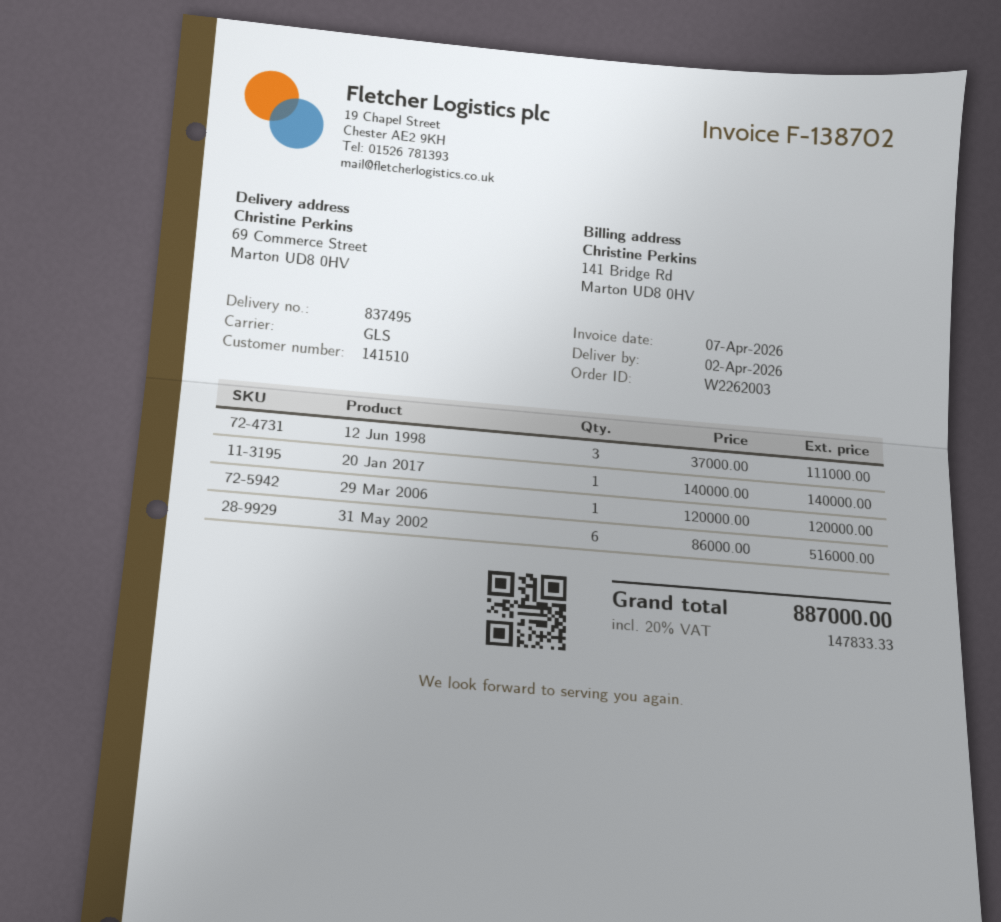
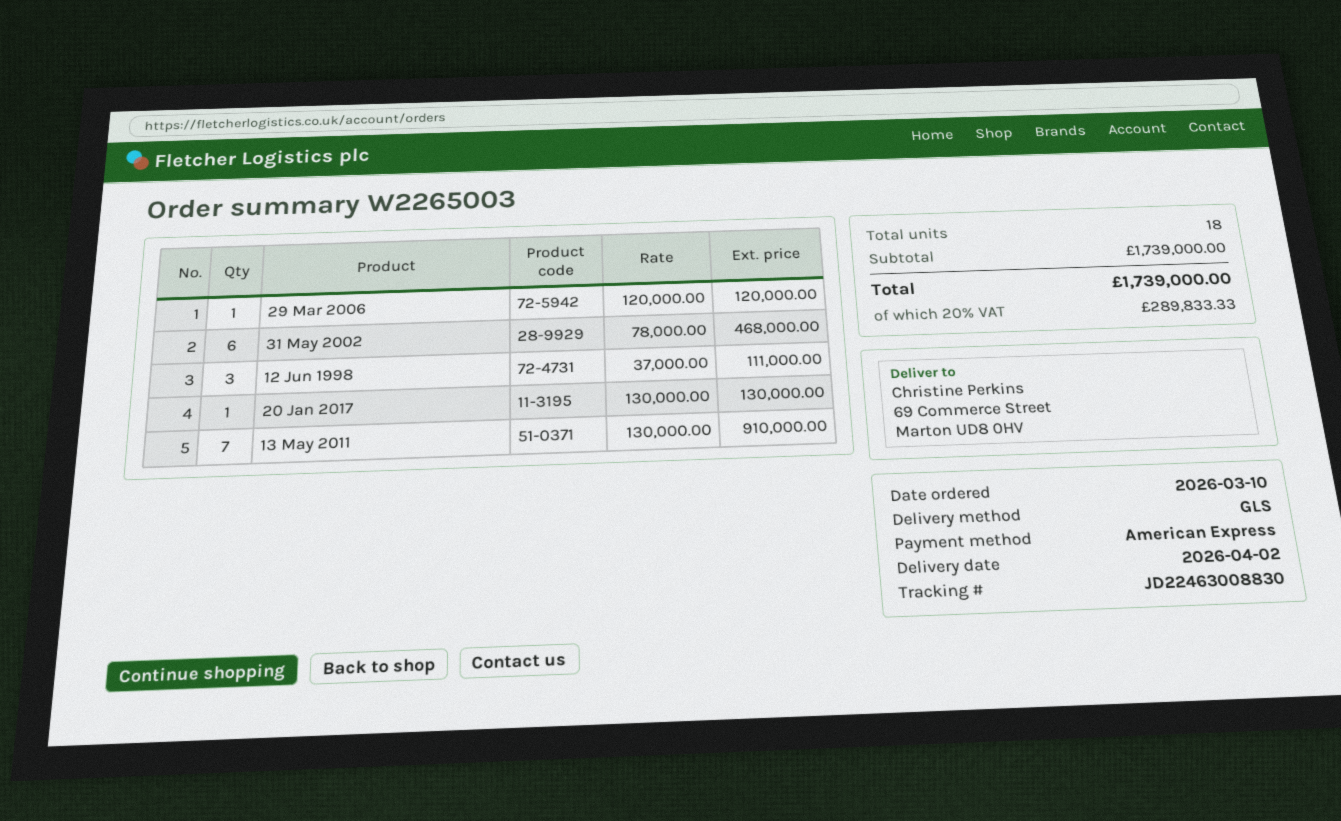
order number: W2262003 -> W2265003
20 Jan 2017: 1 x 140000.00 = 140000.00 -> 1 x 130000.00 = 130000.00
31 May 2002: 6 x 86000.00 = 516000.00 -> 6 x 78000.00 = 468000.00
13 May 2011: none -> 7 x 130000.00 = 910000.00
tax: 20% = 147833.33 -> 20% = 289833.33
total: 887000.00 -> 1739000.00

